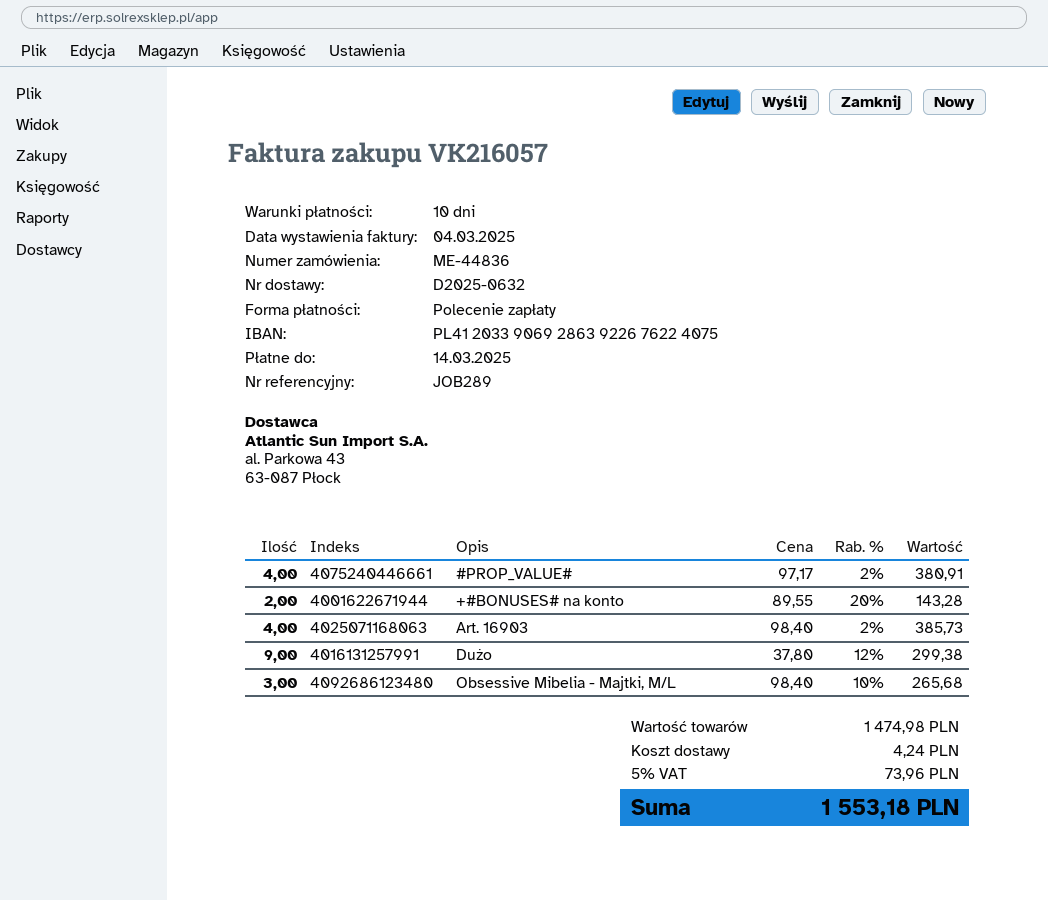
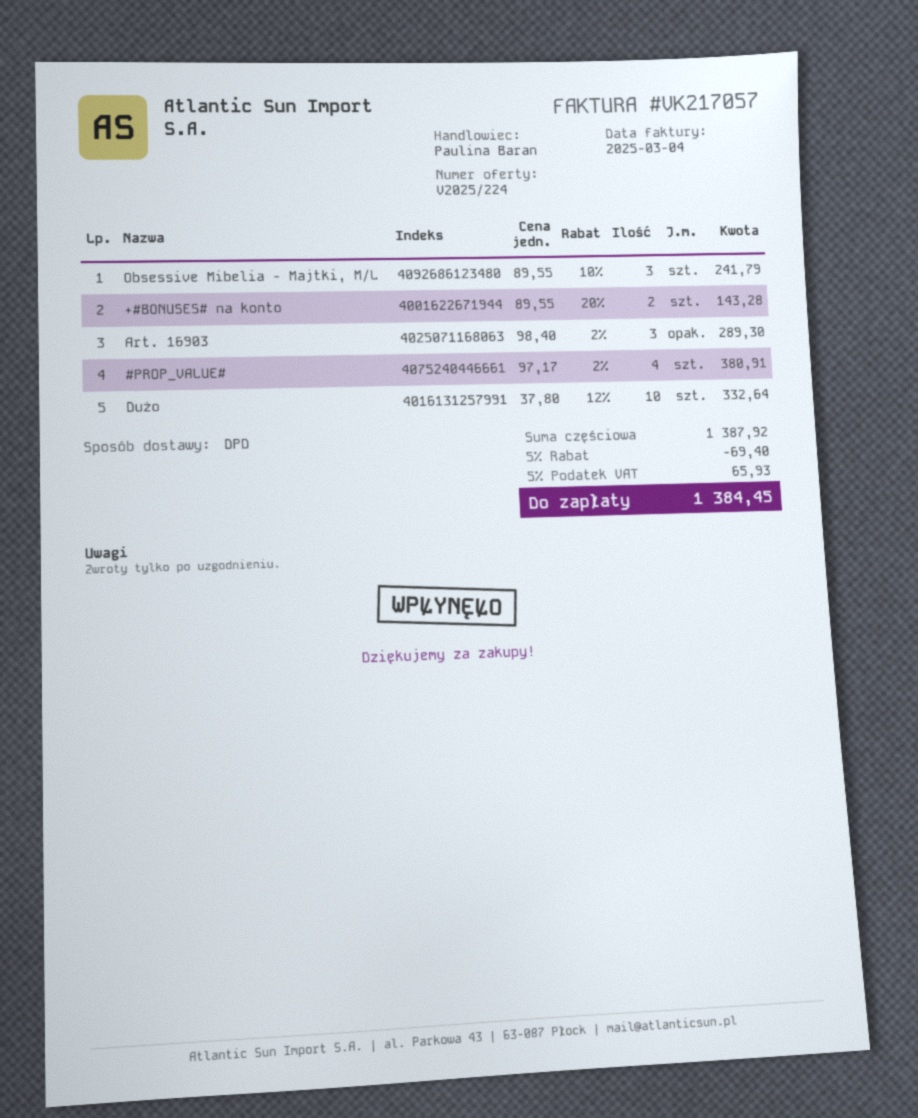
invoice number: VK216057 -> VK217057
Art. 16903: 4 x 98.40 - 2% = 385.73 -> 3 x 98.40 - 2% = 289.30
Dużo: 9 x 37.80 - 12% = 299.38 -> 10 x 37.80 - 12% = 332.64
Obsessive Mibelia - Majtki, M/L: 3 x 98.40 - 10% = 265.68 -> 3 x 89.55 - 10% = 241.79
subtotal: 1474.98 -> 1387.92
discount: none -> 5% = 69.40
shipping: 4.24 -> none
tax: 5% = 73.96 -> 5% = 65.93
total: 1553.18 -> 1384.45

